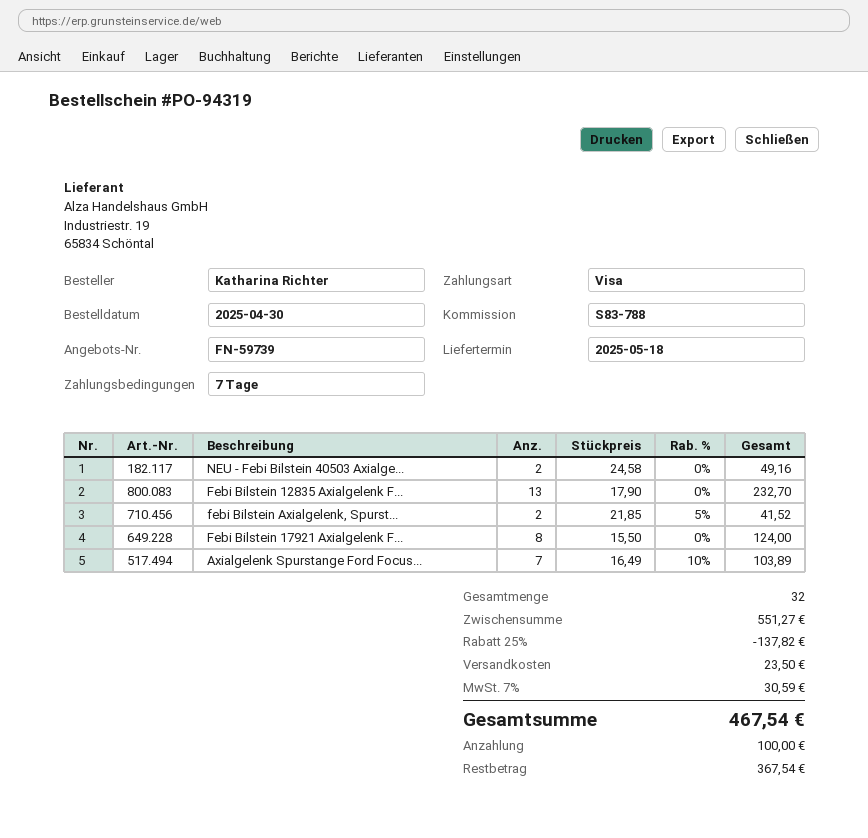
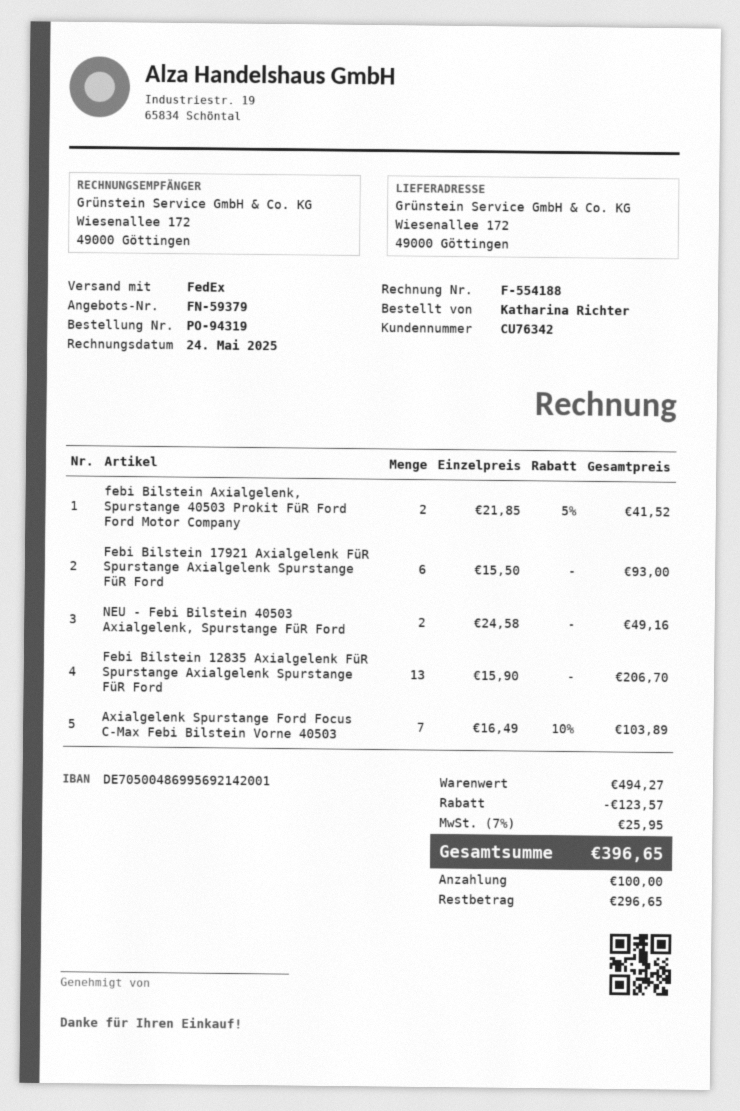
quote number: FN-59739 -> FN-59379
Febi Bilstein 12835 Axialgelenk F...: 13 x 17.90 = 232.70 -> 13 x 15.90 = 206.70
Febi Bilstein 17921 Axialgelenk F...: 8 x 15.50 = 124.00 -> 6 x 15.50 = 93.00
subtotal: 551.27 -> 494.27
discount: 137.82 -> 123.57
shipping: 23.50 -> none
tax: 7% = 30.59 -> 7% = 25.95
total: 467.54 -> 396.65
balance: 367.54 -> 296.65

